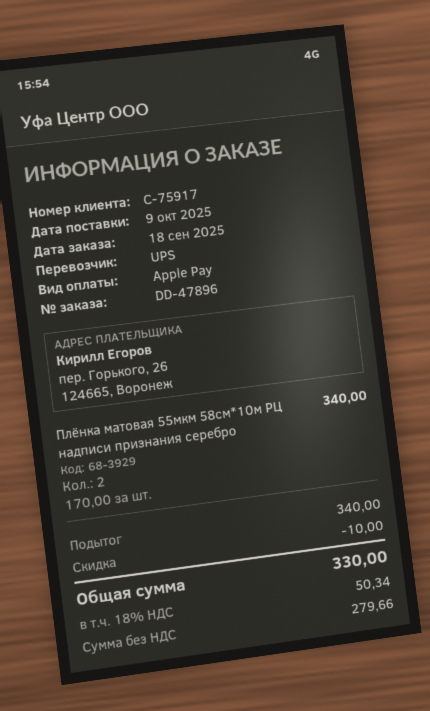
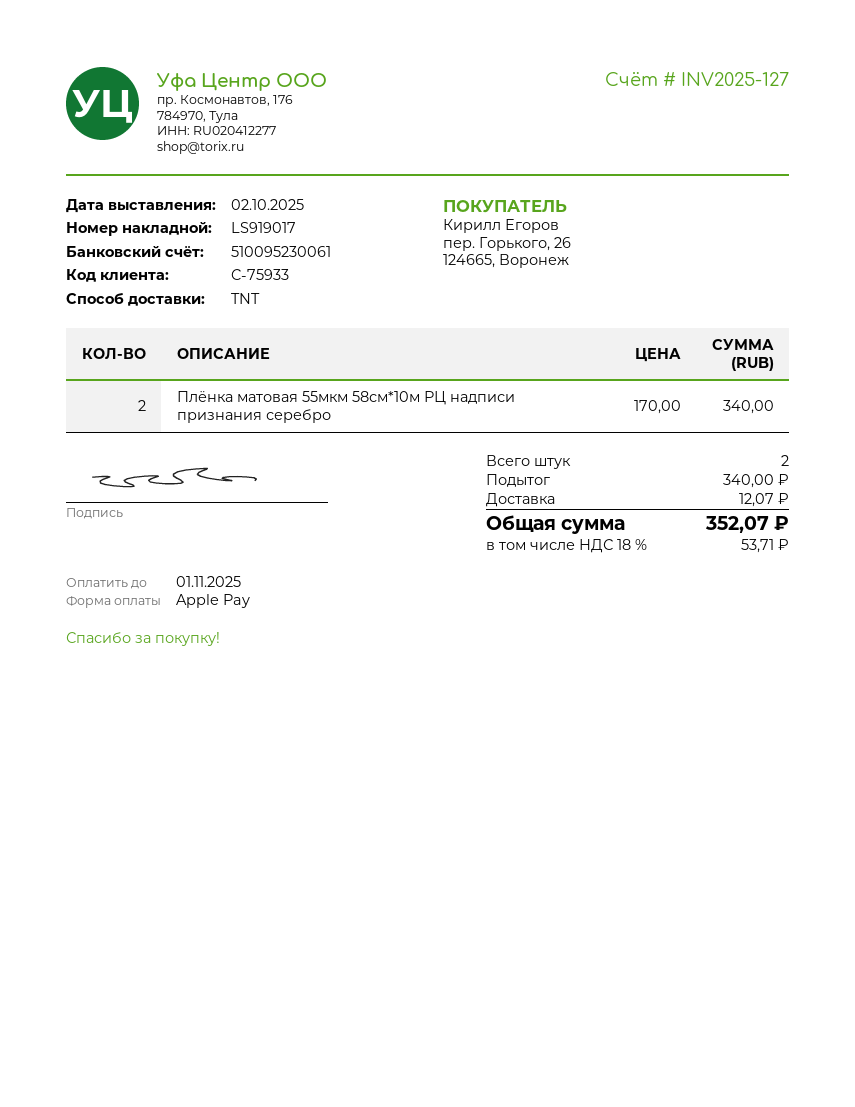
customer number: C-75917 -> C-75933
shipping method: UPS -> TNT
discount: 10.00 -> none
shipping: none -> 12.07
tax: 18% = 50.34 -> 18% = 53.71
total: 330.00 -> 352.07

